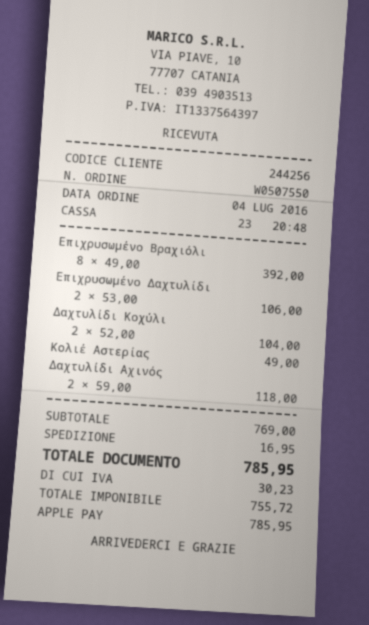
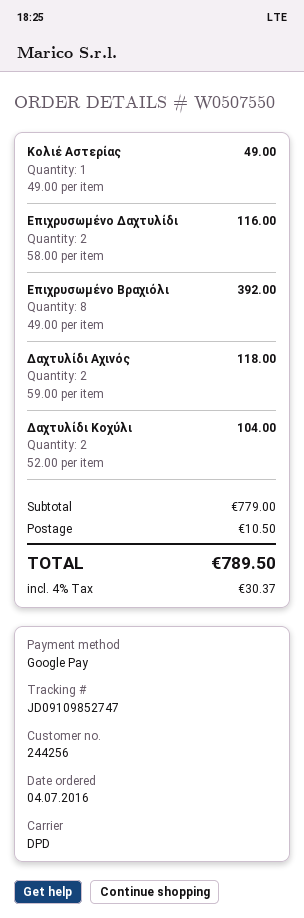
payment method: Apple Pay -> Google Pay
Επιχρυσωμένο Δαχτυλίδι: 2 x 53.00 = 106.00 -> 2 x 58.00 = 116.00
subtotal: 769.00 -> 779.00
shipping: 16.95 -> 10.50
tax: 30.23 -> 30.37
total: 785.95 -> 789.50

